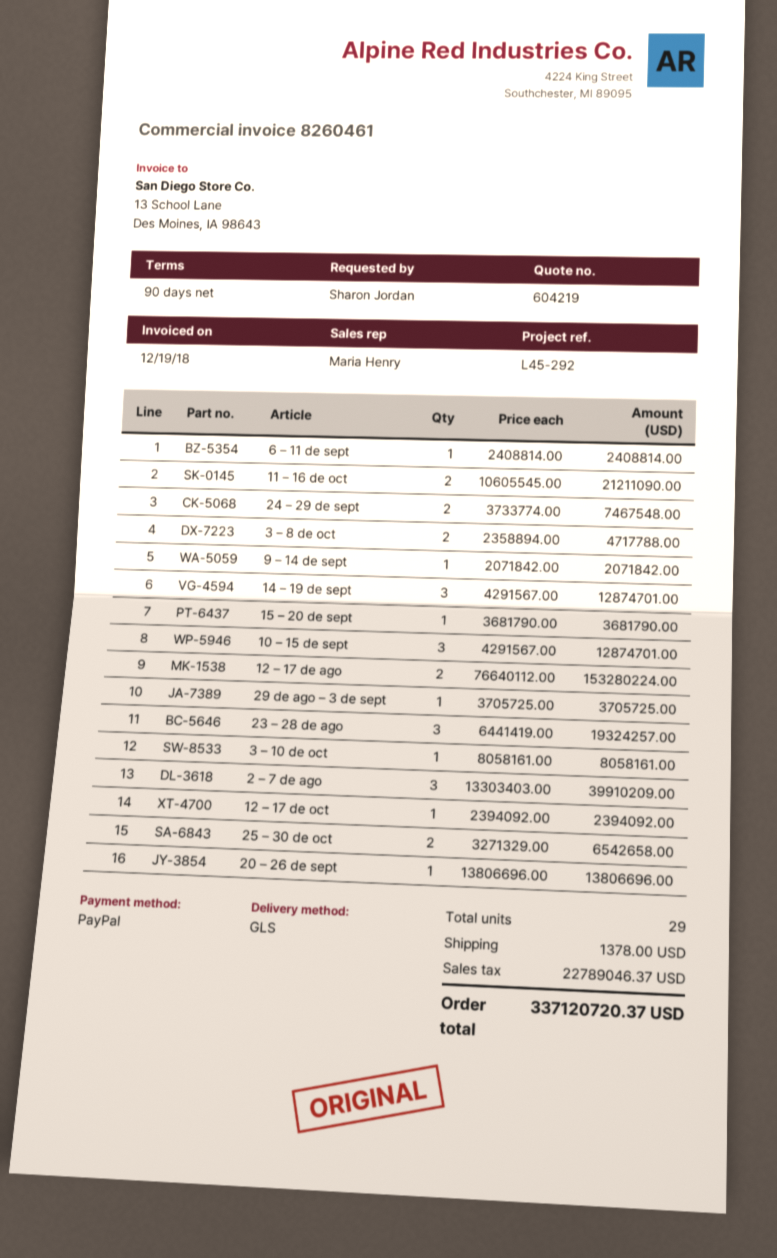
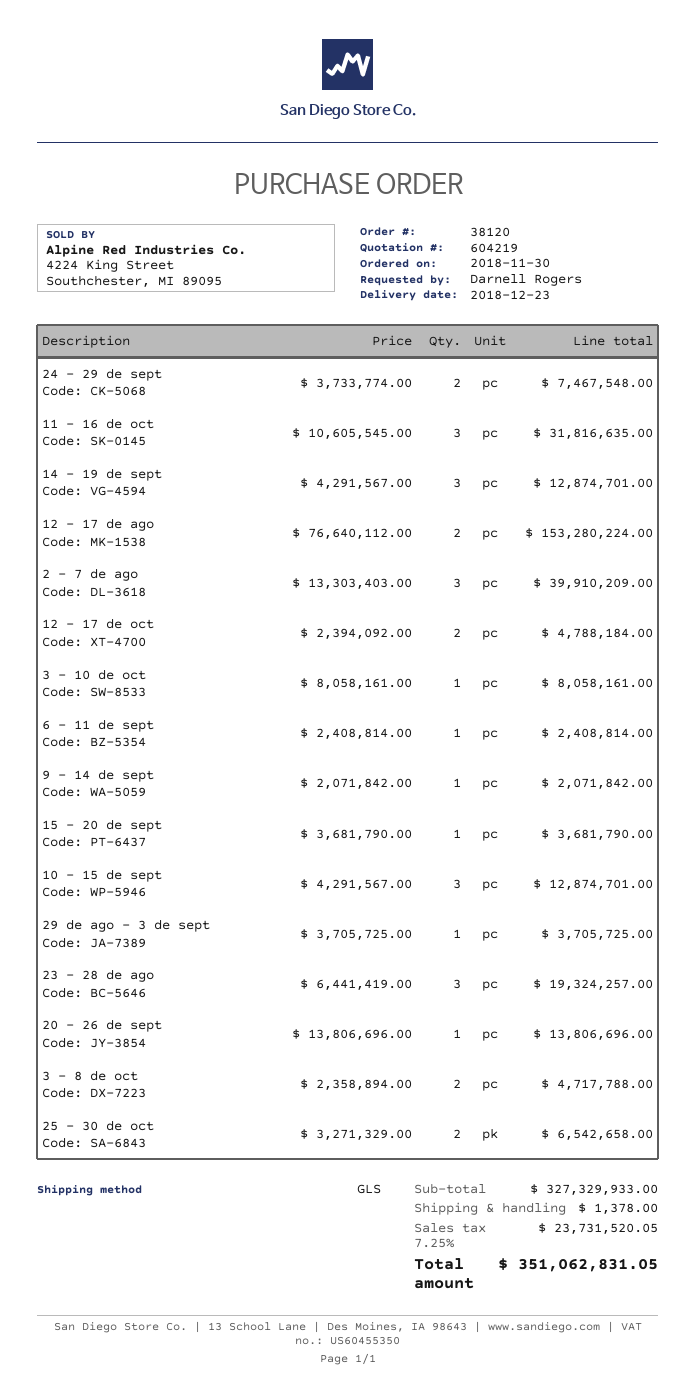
ordered by: Sharon Jordan -> Darnell Rogers
11 – 16 de oct: 2 x 10605545.00 = 21211090.00 -> 3 x 10605545.00 = 31816635.00
12 – 17 de oct: 1 x 2394092.00 = 2394092.00 -> 2 x 2394092.00 = 4788184.00
tax: 22789046.37 -> 23731520.05
total: 337120720.37 -> 351062831.05

